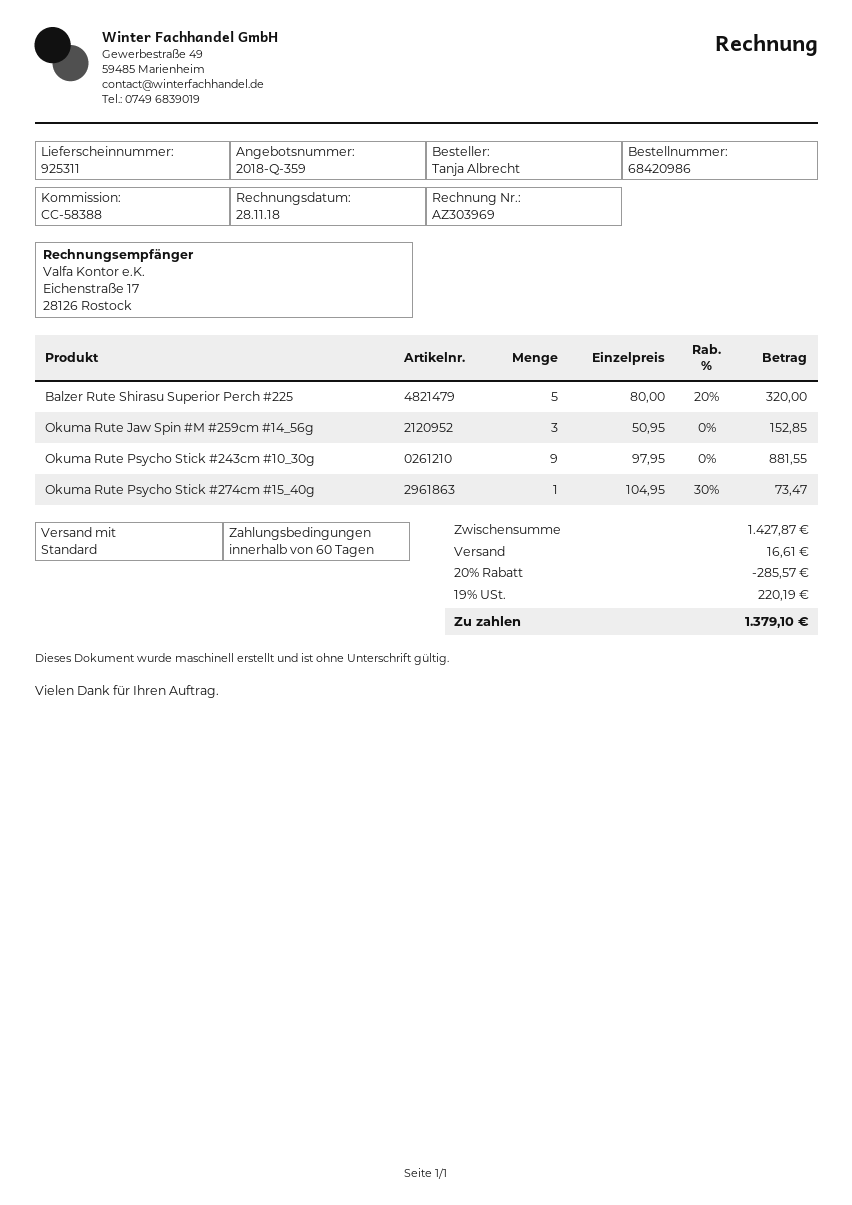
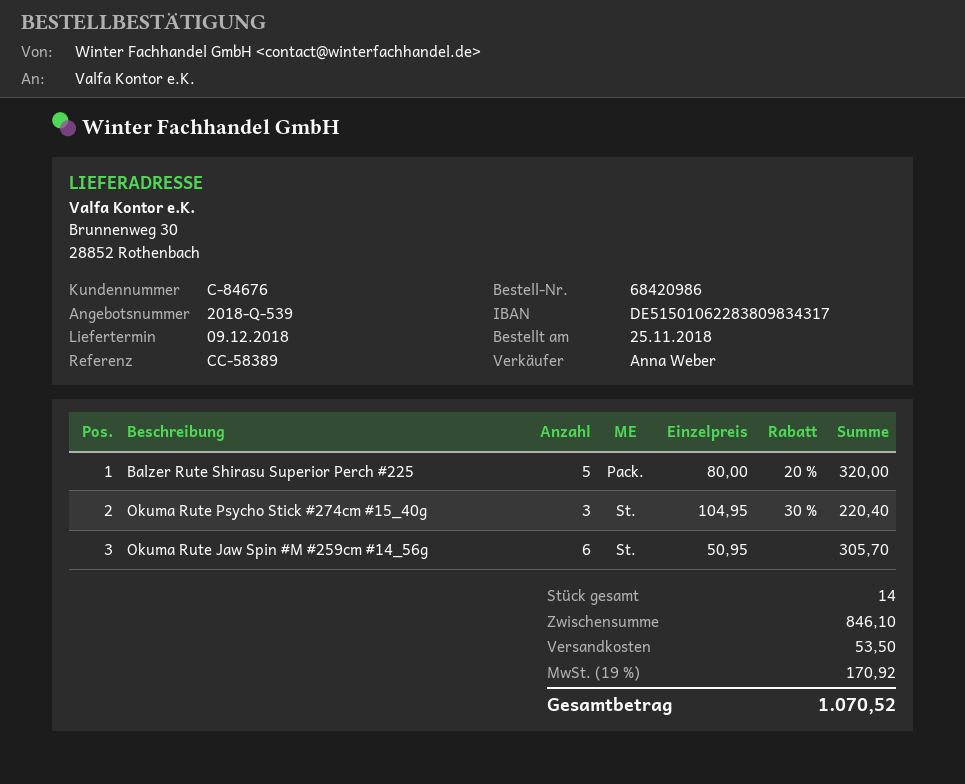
quote number: 2018-Q-359 -> 2018-Q-539
reference: CC-58388 -> CC-58389
Okuma Rute Jaw Spin #M #259cm #14_56g: 3 x 50.95 = 152.85 -> 6 x 50.95 = 305.70
Okuma Rute Psycho Stick #243cm #10_30g: 9 x 97.95 = 881.55 -> none
Okuma Rute Psycho Stick #274cm #15_40g: 1 x 104.95 - 30% = 73.47 -> 3 x 104.95 - 30% = 220.40
subtotal: 1427.87 -> 846.10
discount: 20% = 285.57 -> none
shipping: 16.61 -> 53.50
tax: 19% = 220.19 -> 19% = 170.92
total: 1379.10 -> 1070.52

